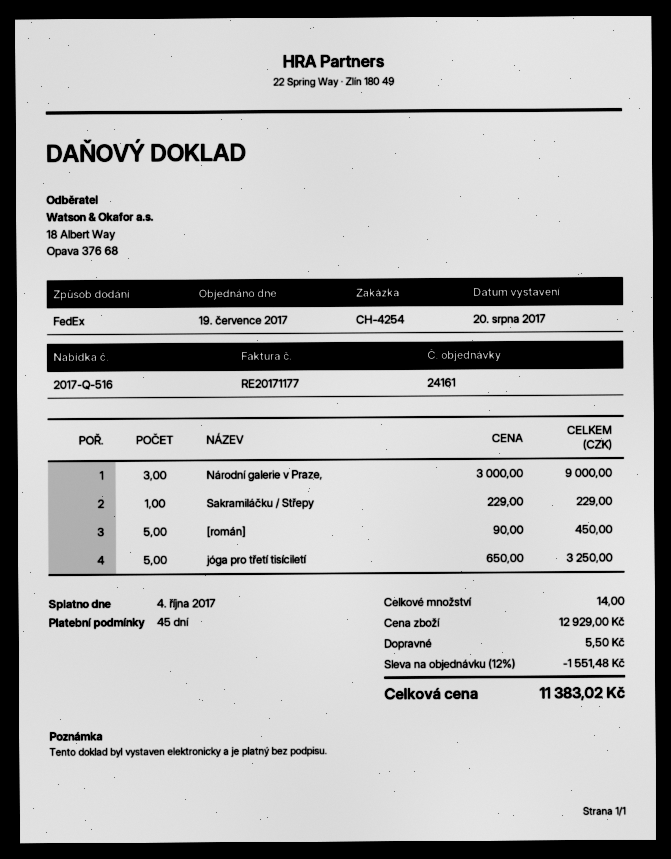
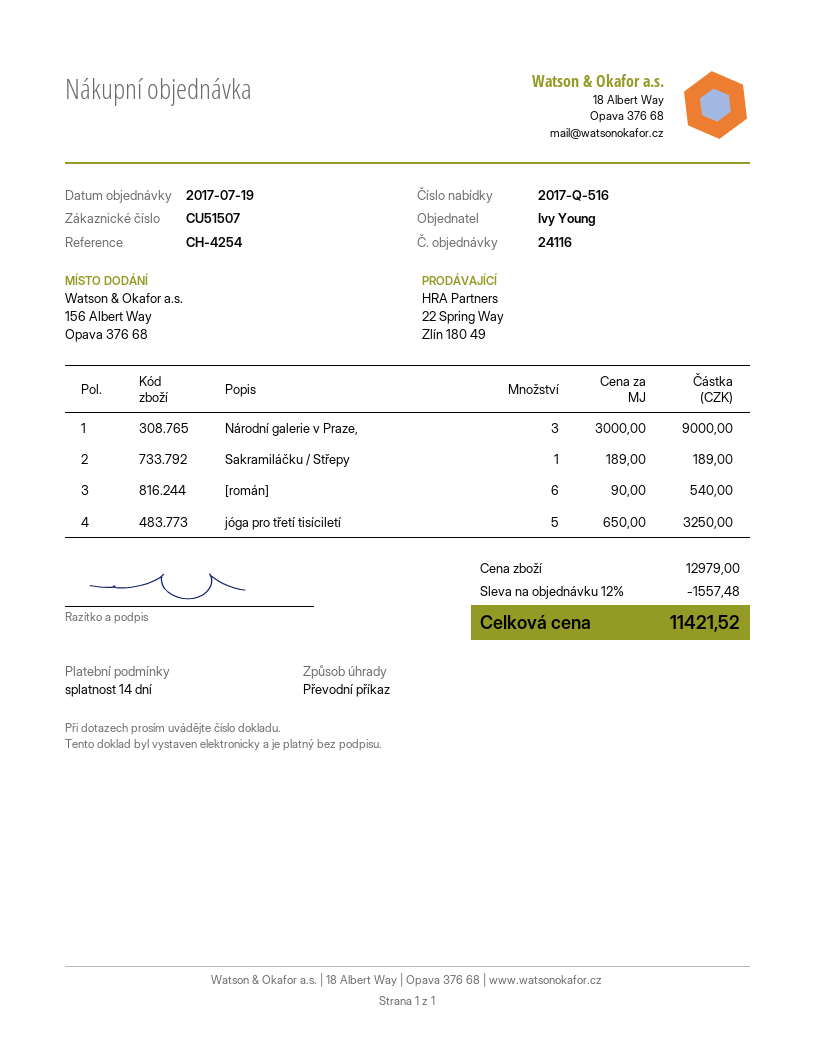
order number: 24161 -> 24116
payment terms: 45 days -> 14 days
Sakramiláčku / Střepy: 1 x 229.00 = 229.00 -> 1 x 189.00 = 189.00
[román]: 5 x 90.00 = 450.00 -> 6 x 90.00 = 540.00
subtotal: 12929.00 -> 12979.00
discount: 12% = 1551.48 -> 12% = 1557.48
shipping: 5.50 -> none
total: 11383.02 -> 11421.52

